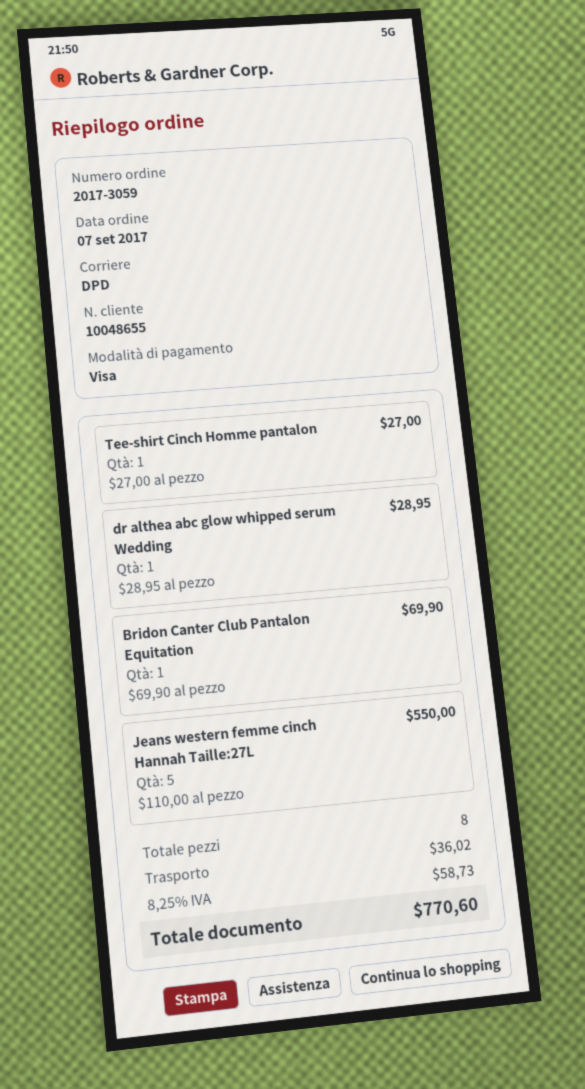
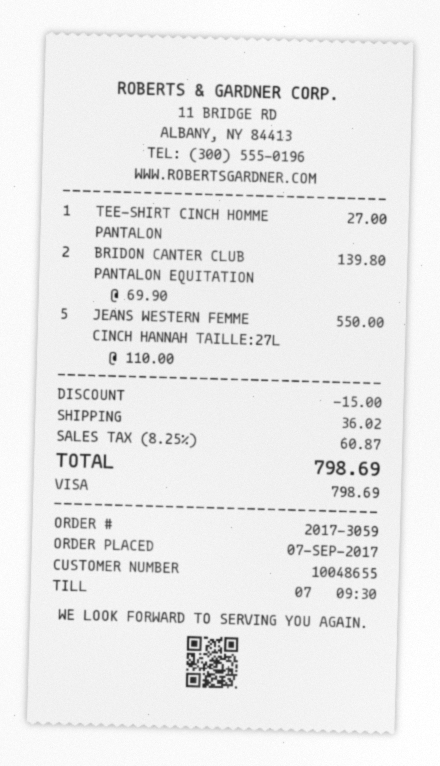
dr althea abc glow whipped serum Wedding: 1 x 28.95 = 28.95 -> none
Bridon Canter Club Pantalon Equitation: 1 x 69.90 = 69.90 -> 2 x 69.90 = 139.80
discount: none -> 15.00
tax: 8.25% = 58.73 -> 8.25% = 60.87
total: 770.60 -> 798.69

